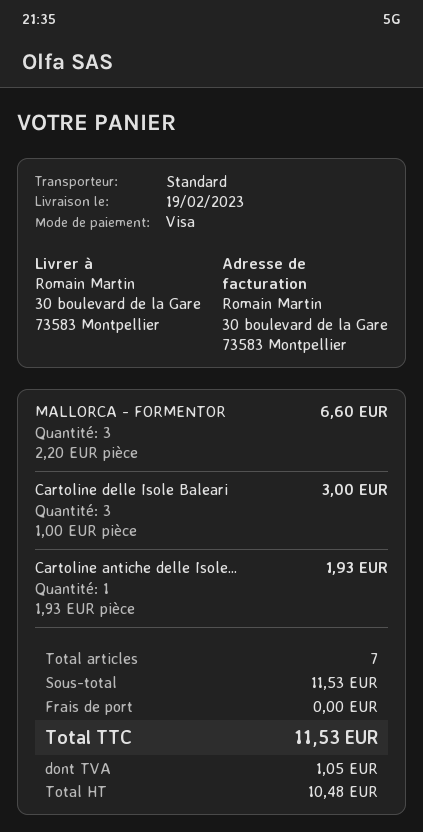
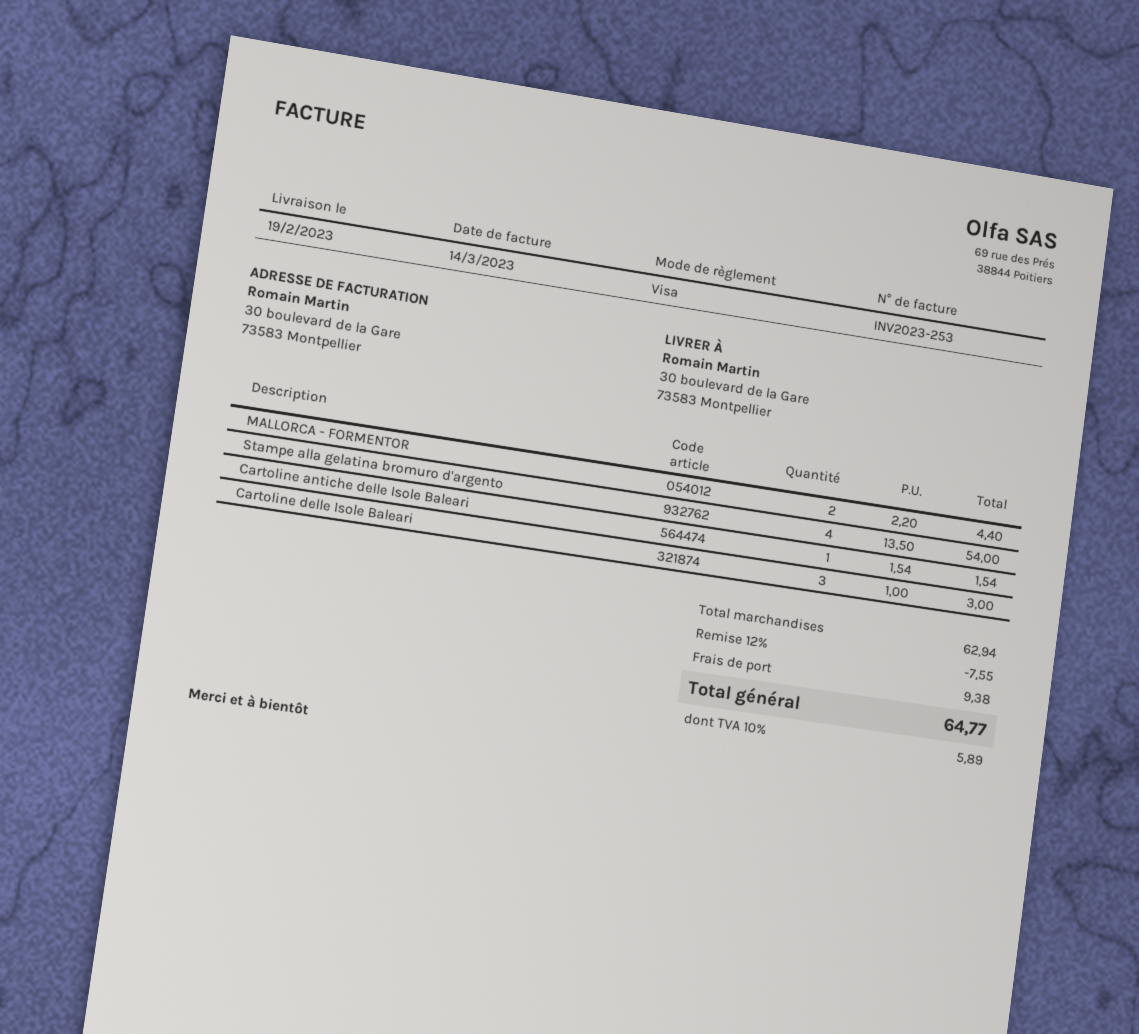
MALLORCA - FORMENTOR: 3 x 2.20 = 6.60 -> 2 x 2.20 = 4.40
Cartoline antiche delle Isole...: 1 x 1.93 = 1.93 -> 1 x 1.54 = 1.54
Stampe alla gelatina bromuro d'argento: none -> 4 x 13.50 = 54.00
subtotal: 11.53 -> 62.94
discount: none -> 12% = 7.55
shipping: 0.00 -> 9.38
tax: 1.05 -> 5.89
total: 11.53 -> 64.77

